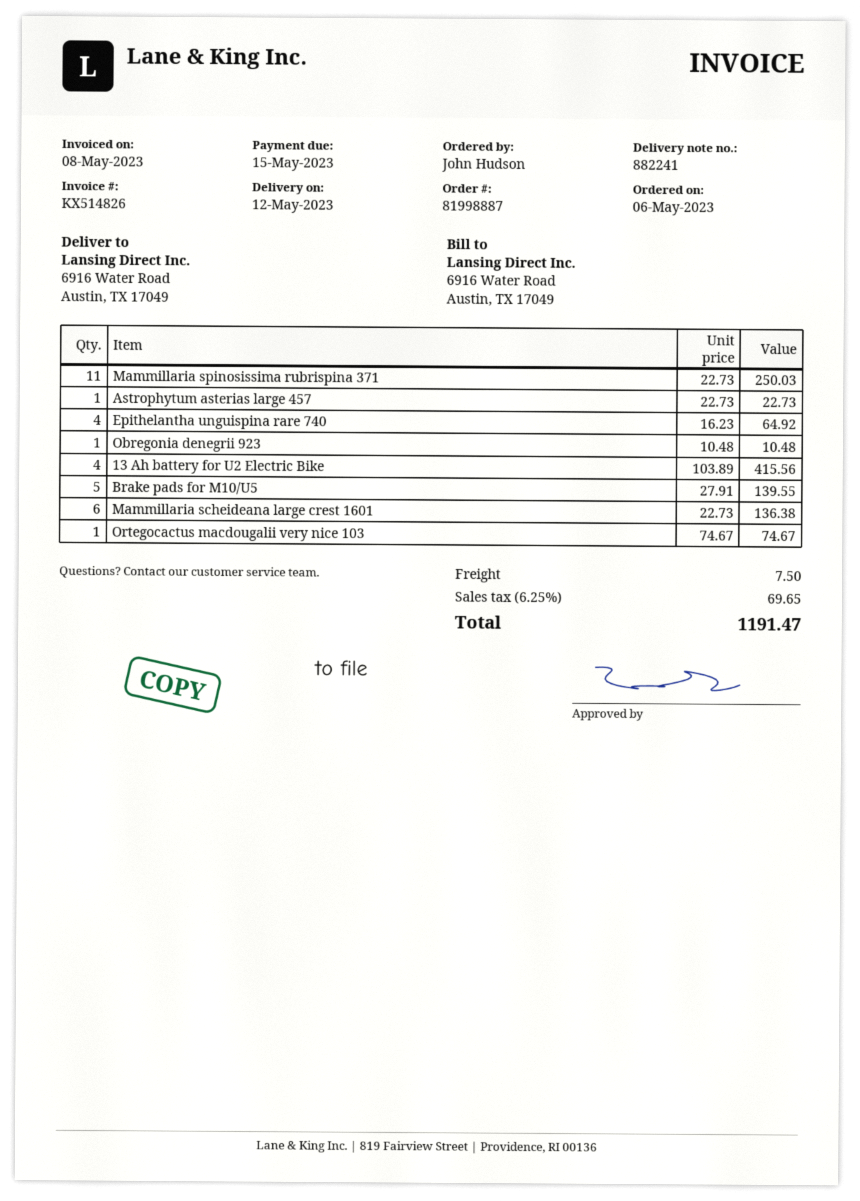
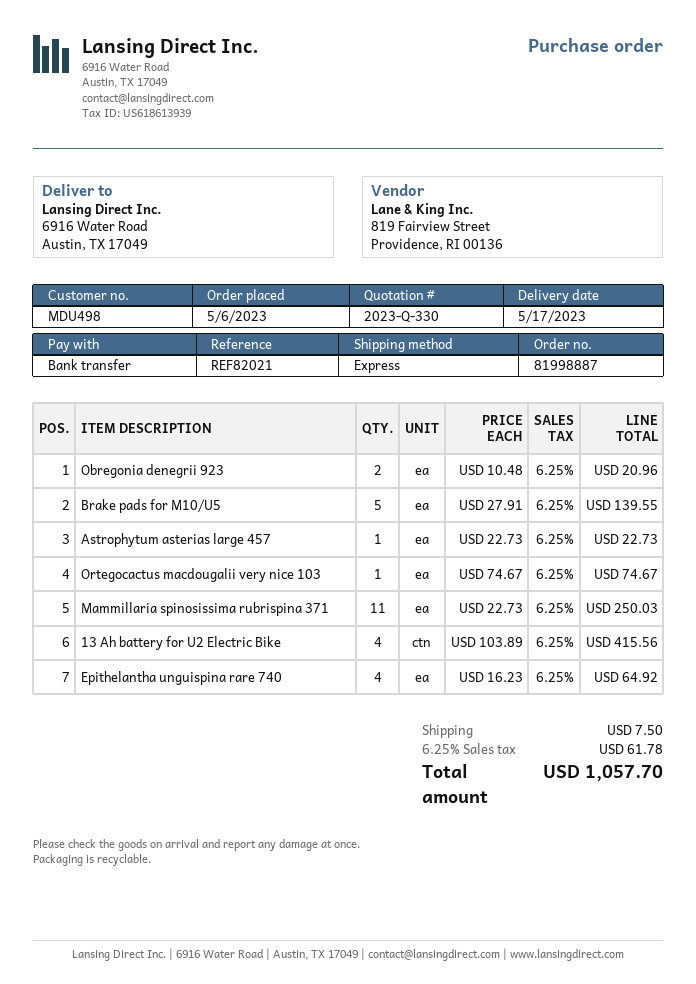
delivery date: 2023-05-12 -> 2023-05-17
Obregonia denegrii 923: 1 x 10.48 = 10.48 -> 2 x 10.48 = 20.96
Mammillaria scheideana large crest 1601: 6 x 22.73 = 136.38 -> none
tax: 6.25% = 69.65 -> 6.25% = 61.78
total: 1191.47 -> 1057.70

